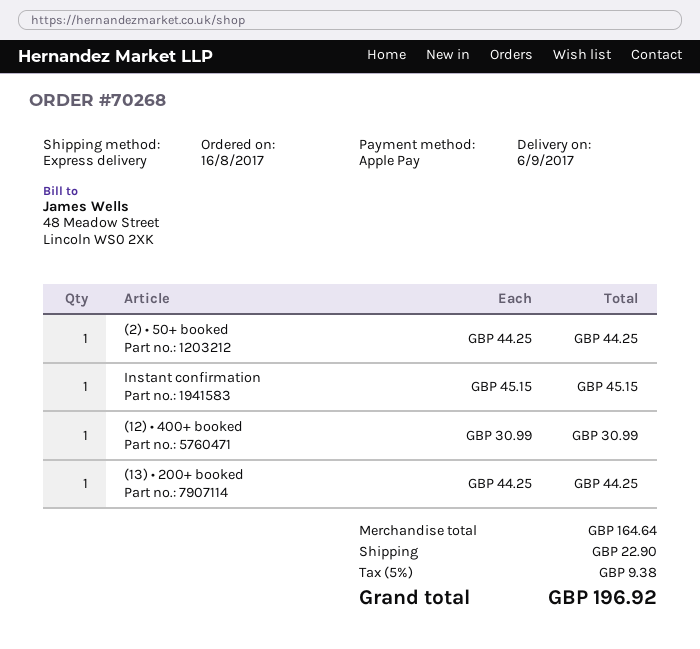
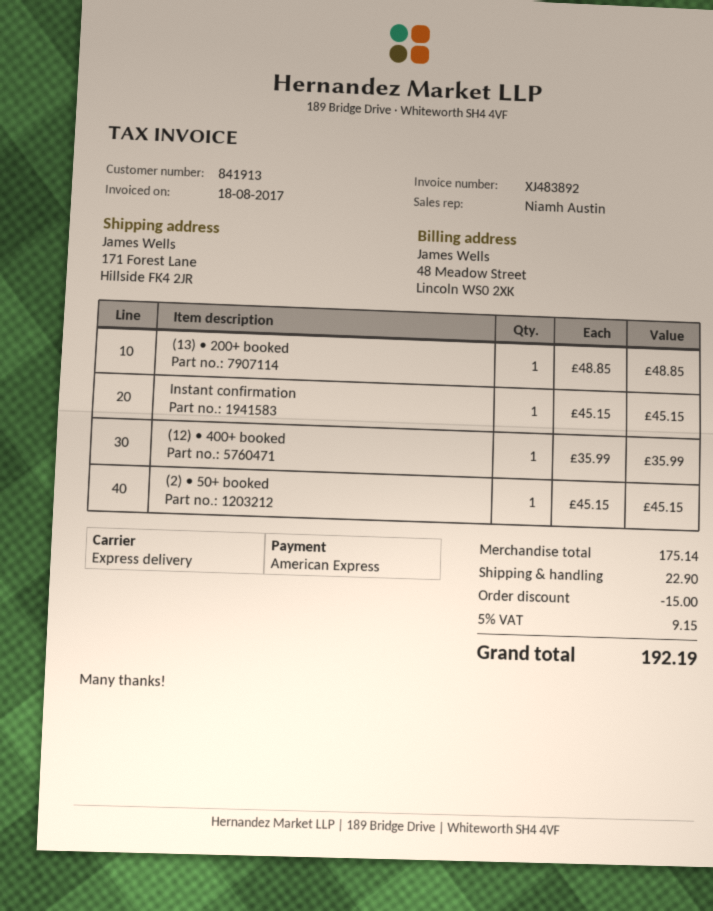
payment method: Apple Pay -> American Express
(2) • 50+ booked: 1 x 44.25 = 44.25 -> 1 x 45.15 = 45.15
(12) • 400+ booked: 1 x 30.99 = 30.99 -> 1 x 35.99 = 35.99
(13) • 200+ booked: 1 x 44.25 = 44.25 -> 1 x 48.85 = 48.85
subtotal: 164.64 -> 175.14
discount: none -> 15.00
tax: 5% = 9.38 -> 5% = 9.15
total: 196.92 -> 192.19

